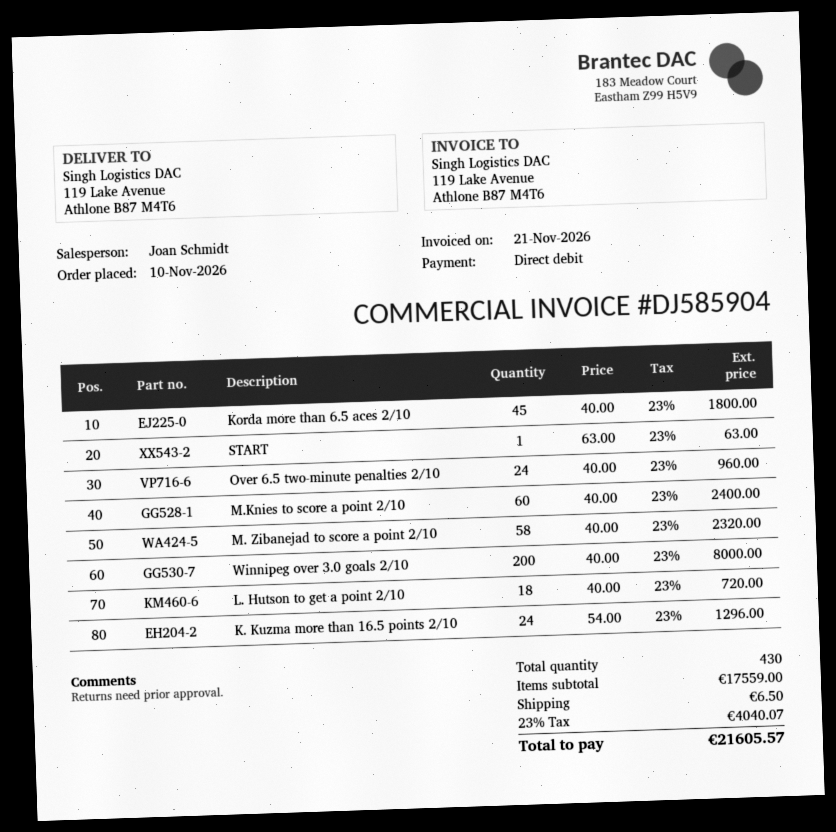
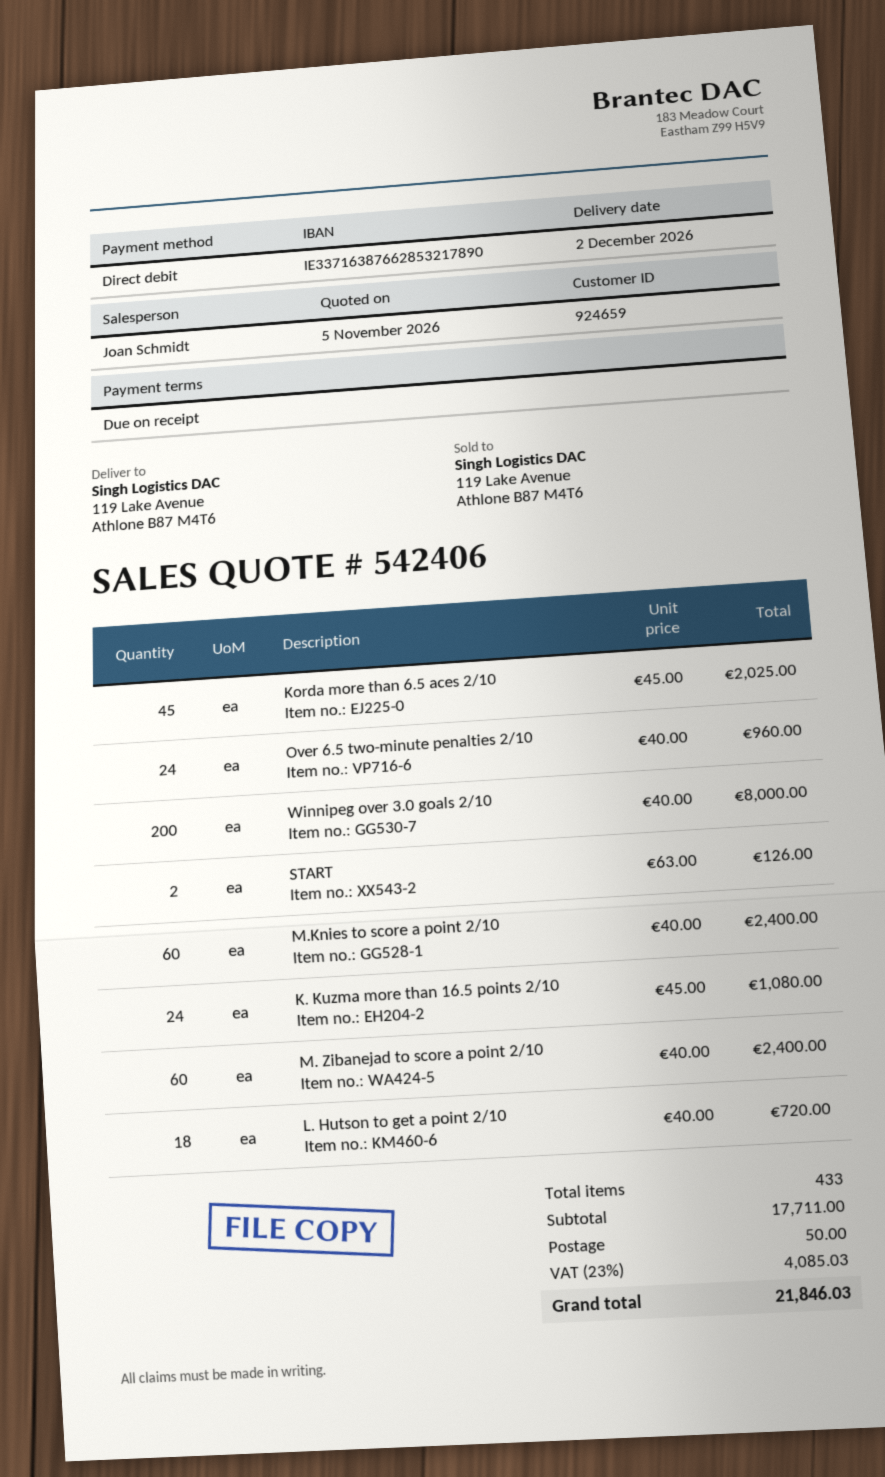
Korda more than 6.5 aces 2/10: 45 x 40.00 = 1800.00 -> 45 x 45.00 = 2025.00
START: 1 x 63.00 = 63.00 -> 2 x 63.00 = 126.00
M. Zibanejad to score a point 2/10: 58 x 40.00 = 2320.00 -> 60 x 40.00 = 2400.00
K. Kuzma more than 16.5 points 2/10: 24 x 54.00 = 1296.00 -> 24 x 45.00 = 1080.00
total quantity: 430 -> 433
subtotal: 17559.00 -> 17711.00
shipping: 6.50 -> 50.00
tax: 23% = 4040.07 -> 23% = 4085.03
total: 21605.57 -> 21846.03

